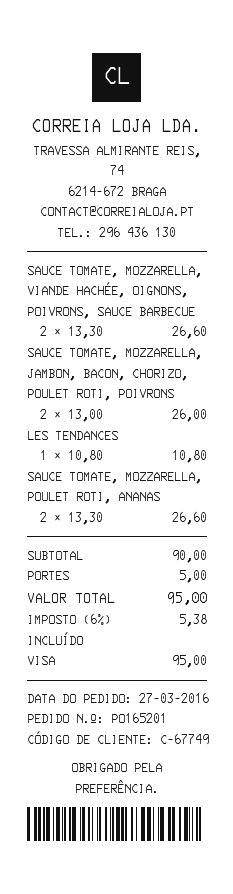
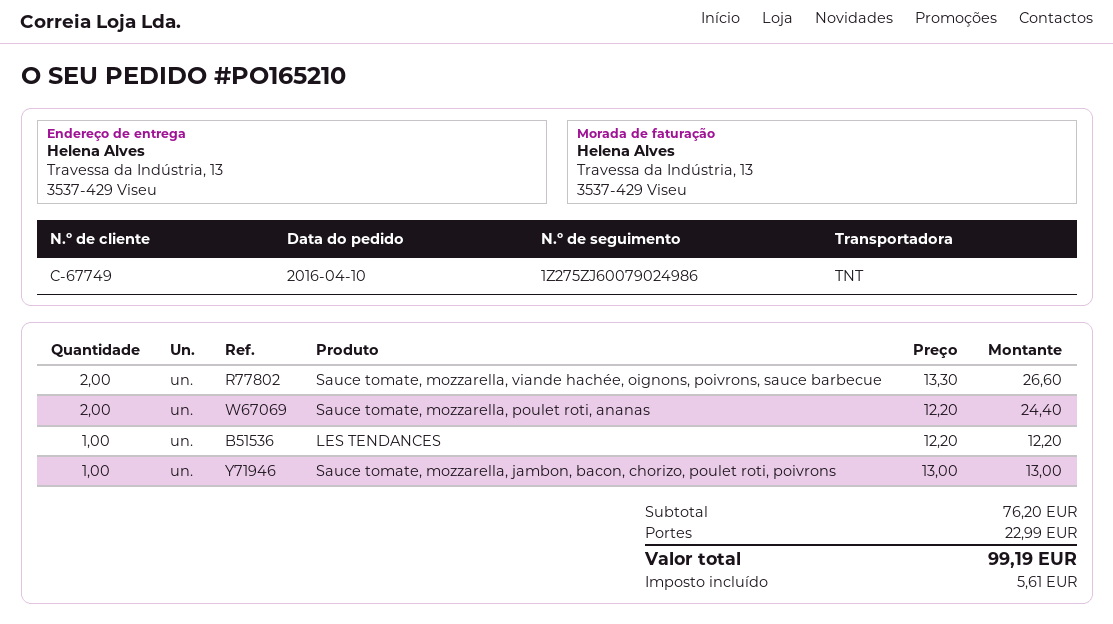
order number: PO165201 -> PO165210
order date: 2016-03-27 -> 2016-04-10
SAUCE TOMATE, MOZZARELLA, JAMBON, BACON, CHORIZO, POULET ROTI, POIVRONS: 2 x 13.00 = 26.00 -> 1 x 13.00 = 13.00
LES TENDANCES: 1 x 10.80 = 10.80 -> 1 x 12.20 = 12.20
SAUCE TOMATE, MOZZARELLA, POULET ROTI, ANANAS: 2 x 13.30 = 26.60 -> 2 x 12.20 = 24.40
subtotal: 90.00 -> 76.20
shipping: 5.00 -> 22.99
tax: 5.38 -> 5.61
total: 95.00 -> 99.19

